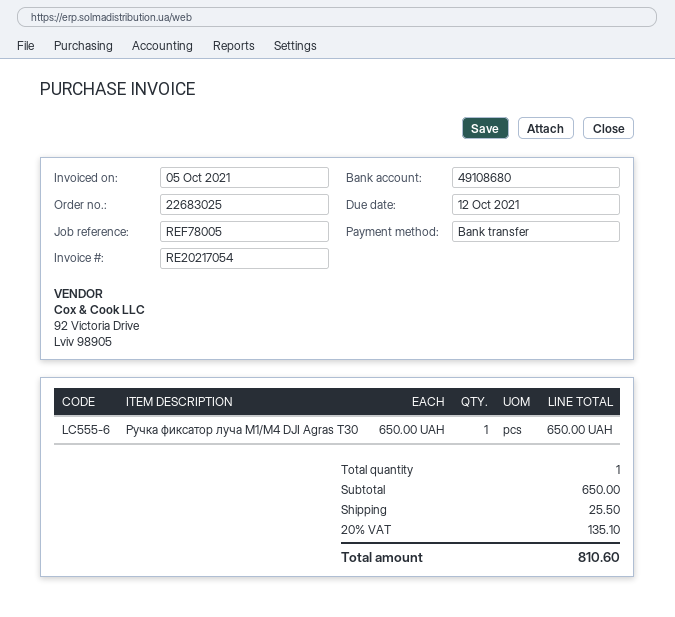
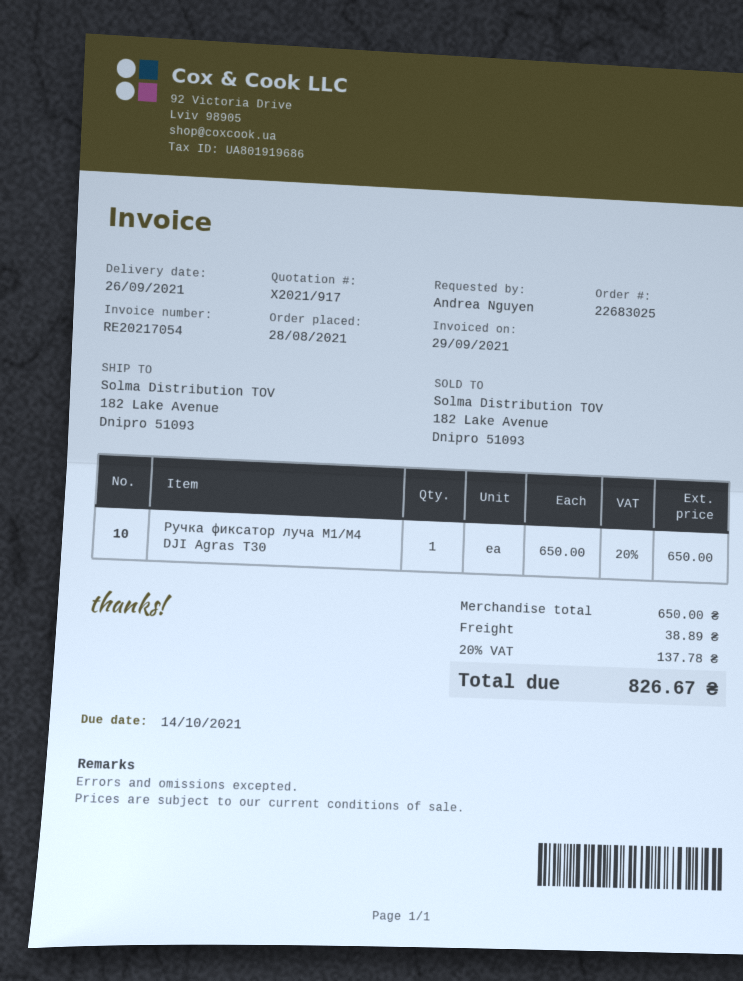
invoice date: 2021-10-05 -> 2021-09-29
due date: 2021-10-12 -> 2021-10-14
shipping: 25.50 -> 38.89
tax: 20% = 135.10 -> 20% = 137.78
total: 810.60 -> 826.67

